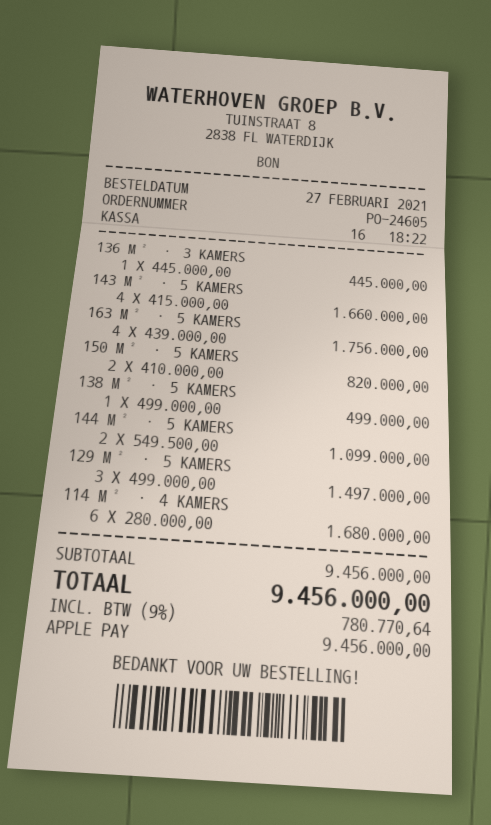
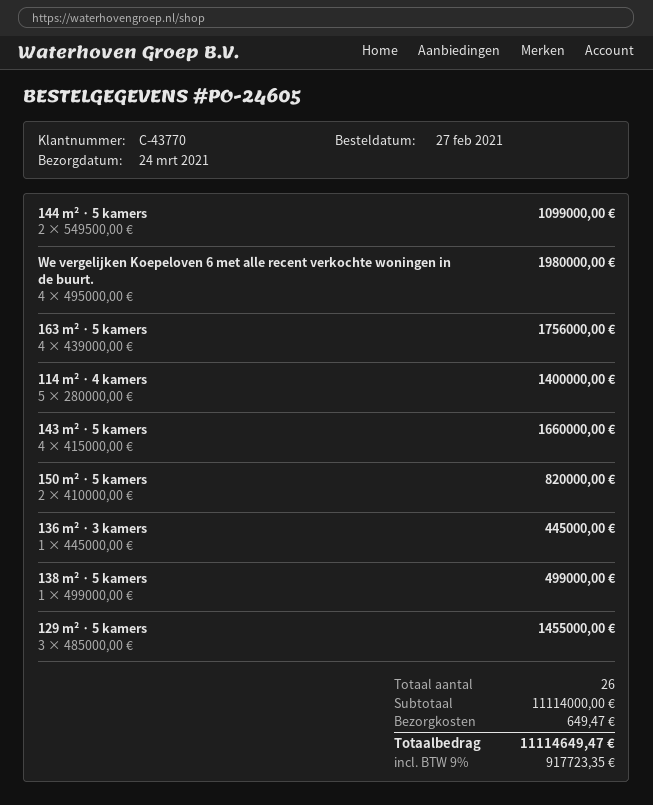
129 M² · 5 KAMERS: 3 x 499000.00 = 1497000.00 -> 3 x 485000.00 = 1455000.00
114 M² · 4 KAMERS: 6 x 280000.00 = 1680000.00 -> 5 x 280000.00 = 1400000.00
We vergelijken Koepeloven 6 met alle recent verkochte woningen in de buurt.: none -> 4 x 495000.00 = 1980000.00
subtotal: 9456000.00 -> 11114000.00
shipping: none -> 649.47
tax: 9% = 780770.64 -> 9% = 917723.35
total: 9456000.00 -> 11114649.47

